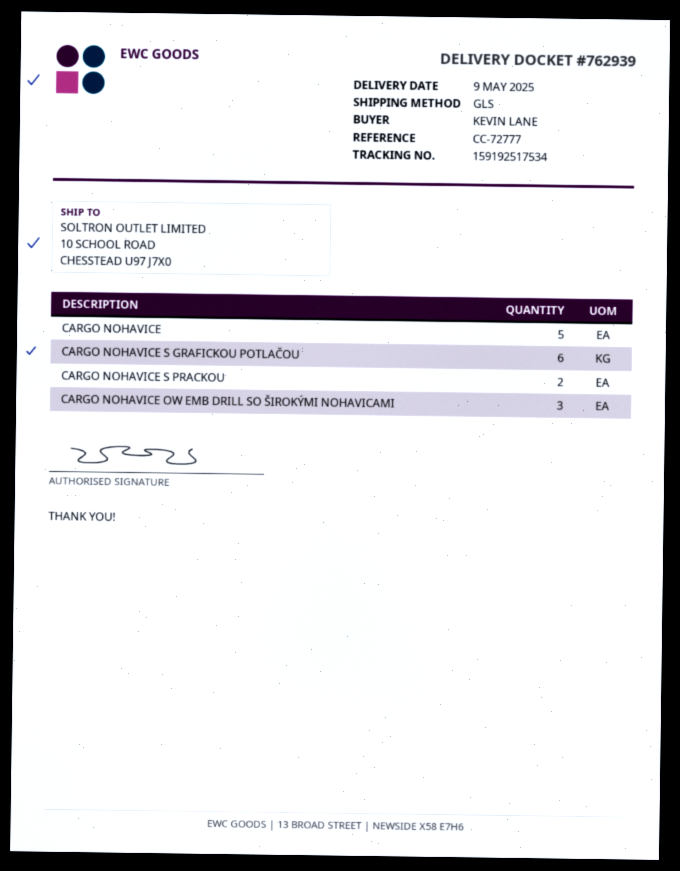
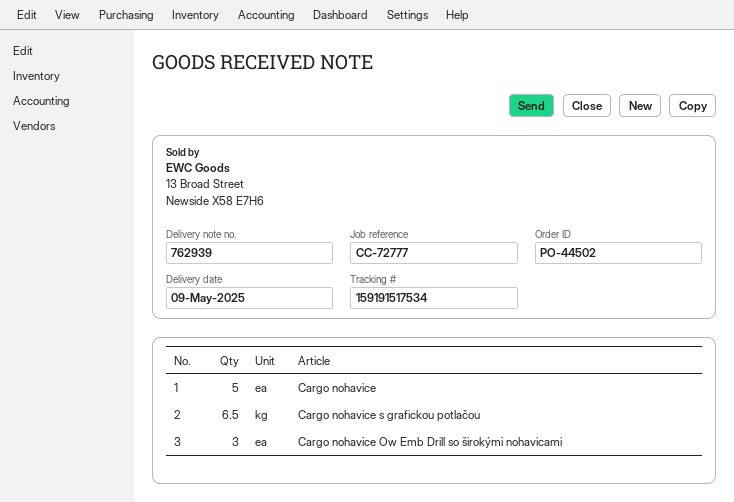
tracking number: 159192517534 -> 159191517534
CARGO NOHAVICE S GRAFICKOU POTLAČOU: 6 -> 6.5
CARGO NOHAVICE S PRACKOU: 2 -> none

